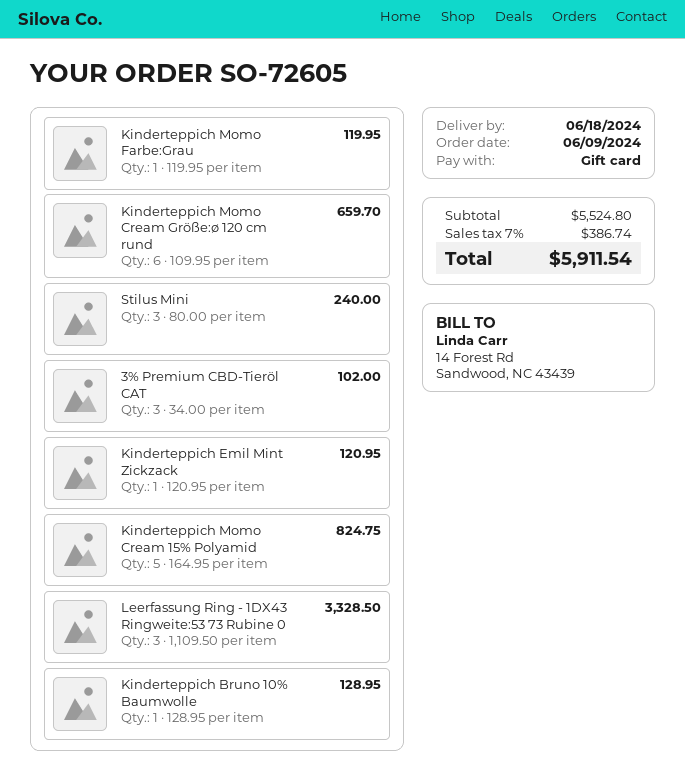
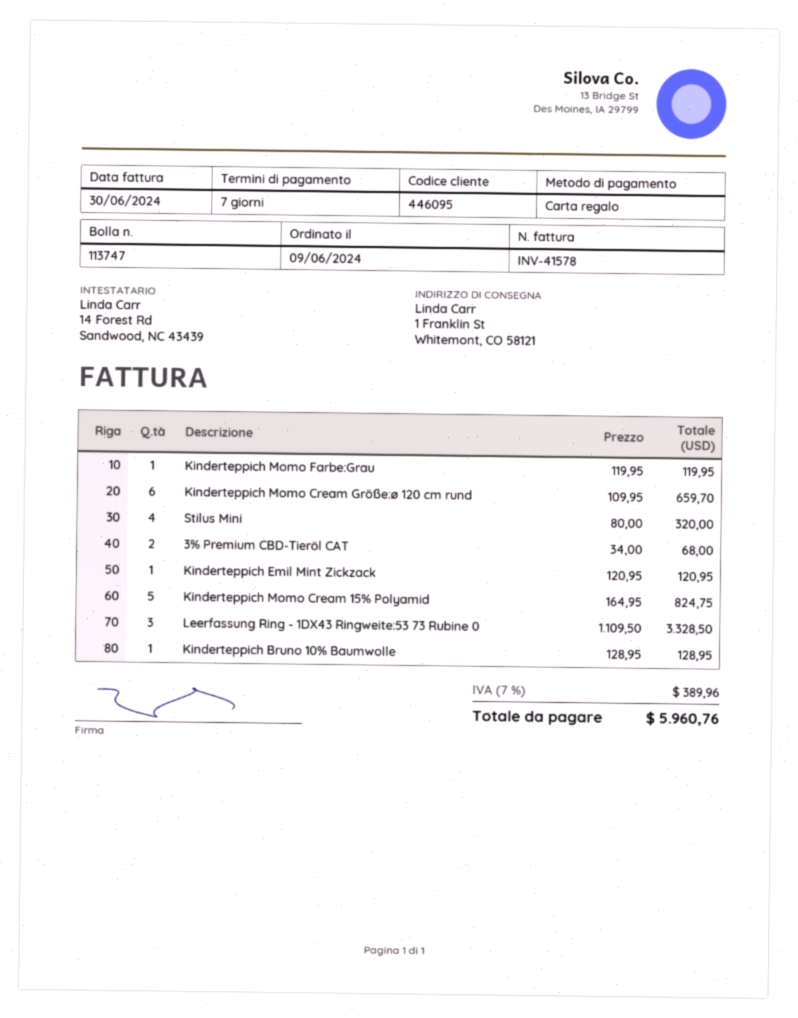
Stilus Mini: 3 x 80.00 = 240.00 -> 4 x 80.00 = 320.00
3% Premium CBD-Tieröl CAT: 3 x 34.00 = 102.00 -> 2 x 34.00 = 68.00
tax: 7% = 386.74 -> 7% = 389.96
total: 5911.54 -> 5960.76

